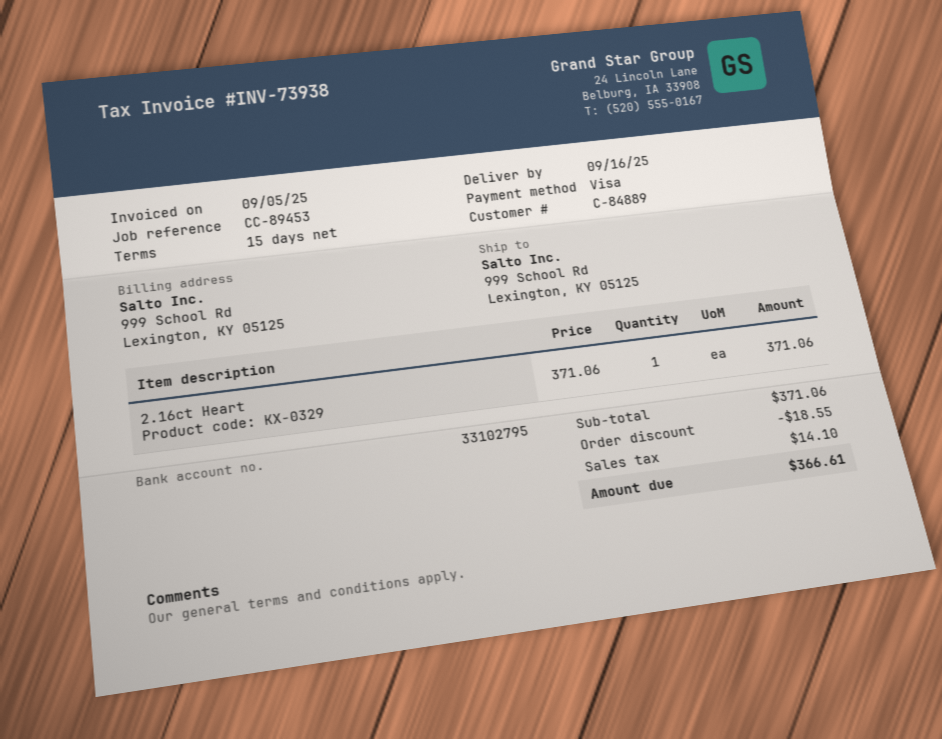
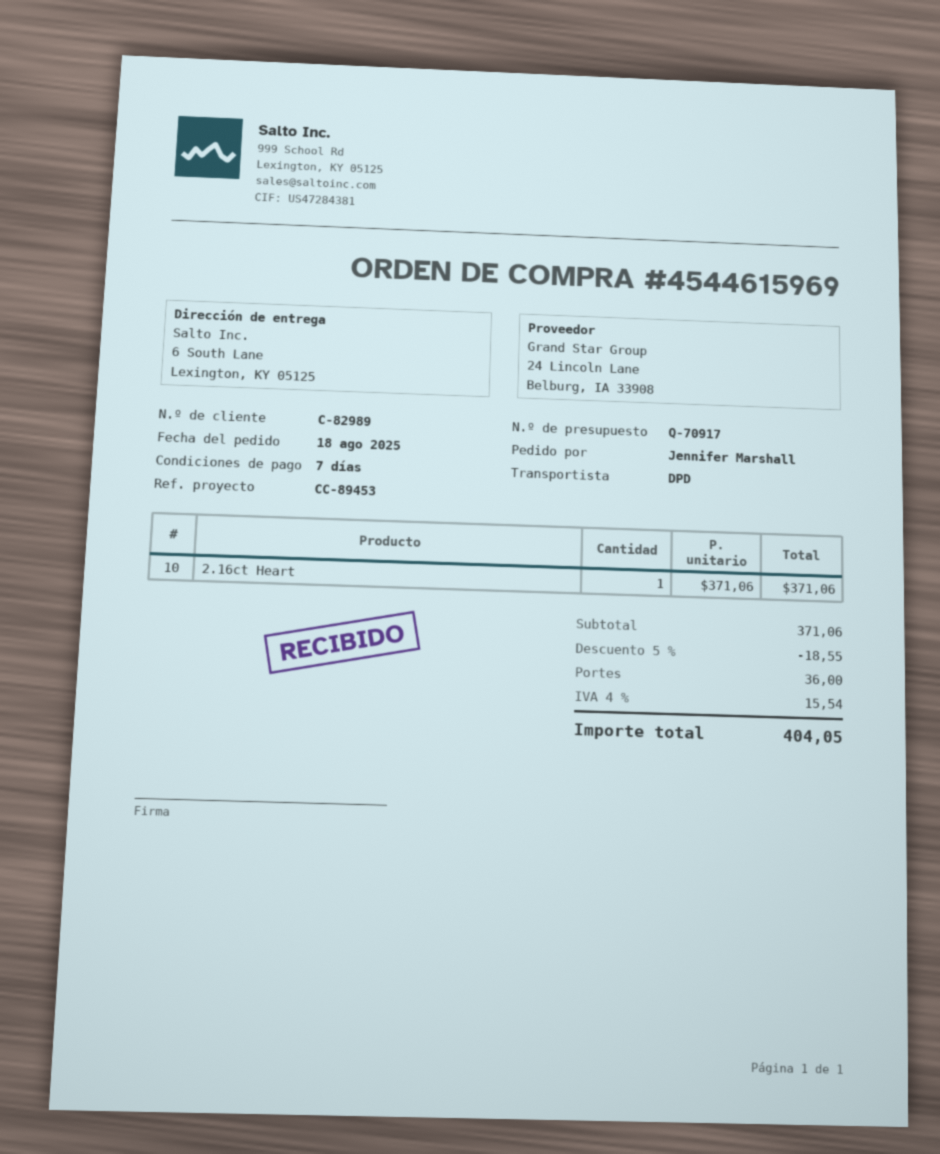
payment terms: 15 days -> 7 days
customer number: C-84889 -> C-82989
ship to: 999 School Rd, Lexington, KY 05125 -> 6 South Lane, Lexington, KY 05125
shipping: none -> 36.00
tax: 14.10 -> 15.54
total: 366.61 -> 404.05

